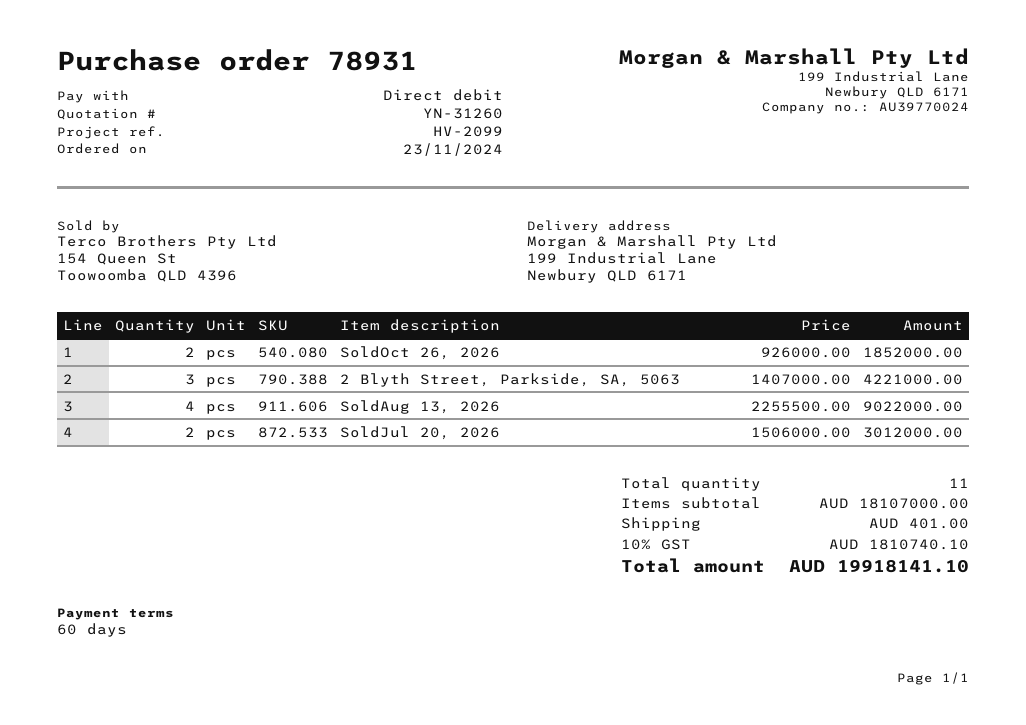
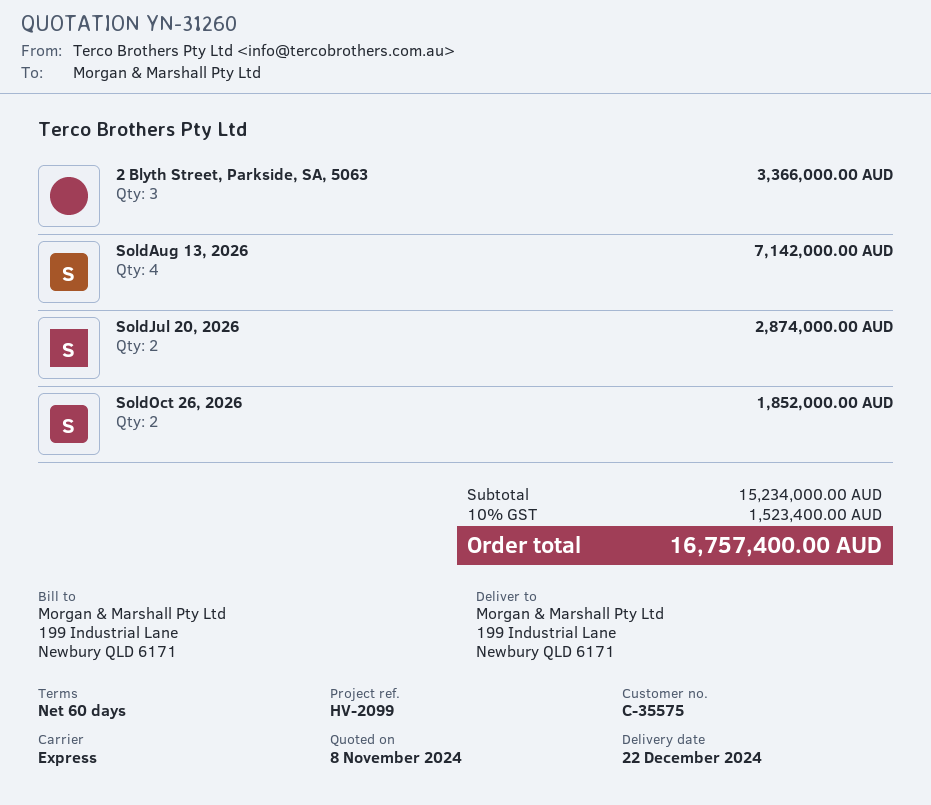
2 Blyth Street, Parkside, SA, 5063: 3 for 4221000.00 -> 3 for 3366000.00
SoldAug 13, 2026: 4 for 9022000.00 -> 4 for 7142000.00
SoldJul 20, 2026: 2 for 3012000.00 -> 2 for 2874000.00
subtotal: 18107000.00 -> 15234000.00
shipping: 401.00 -> none
tax: 10% = 1810740.10 -> 10% = 1523400.00
total: 19918141.10 -> 16757400.00

